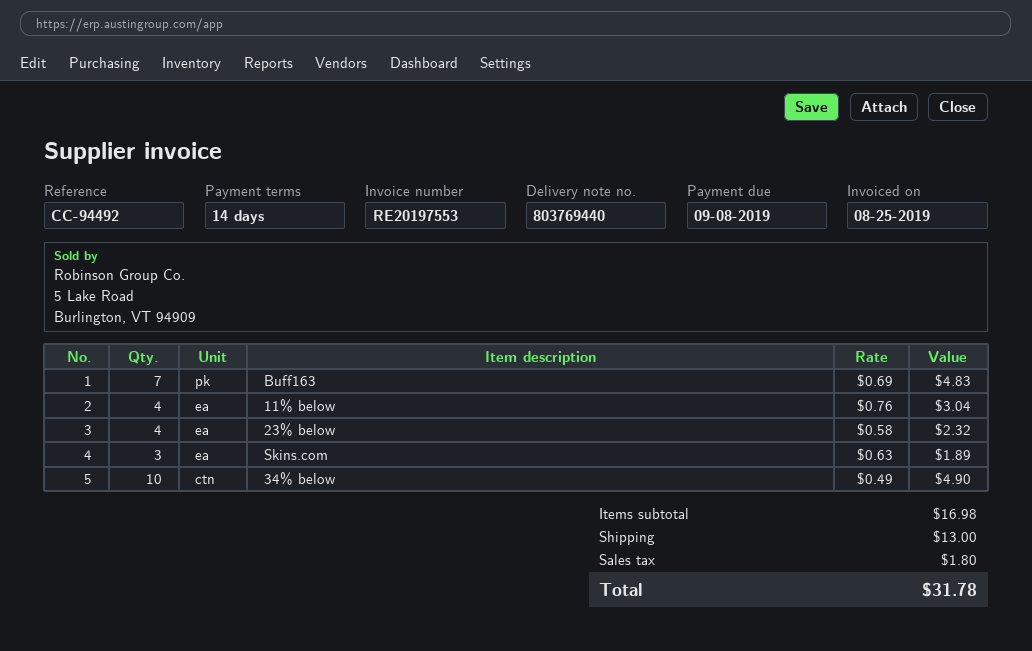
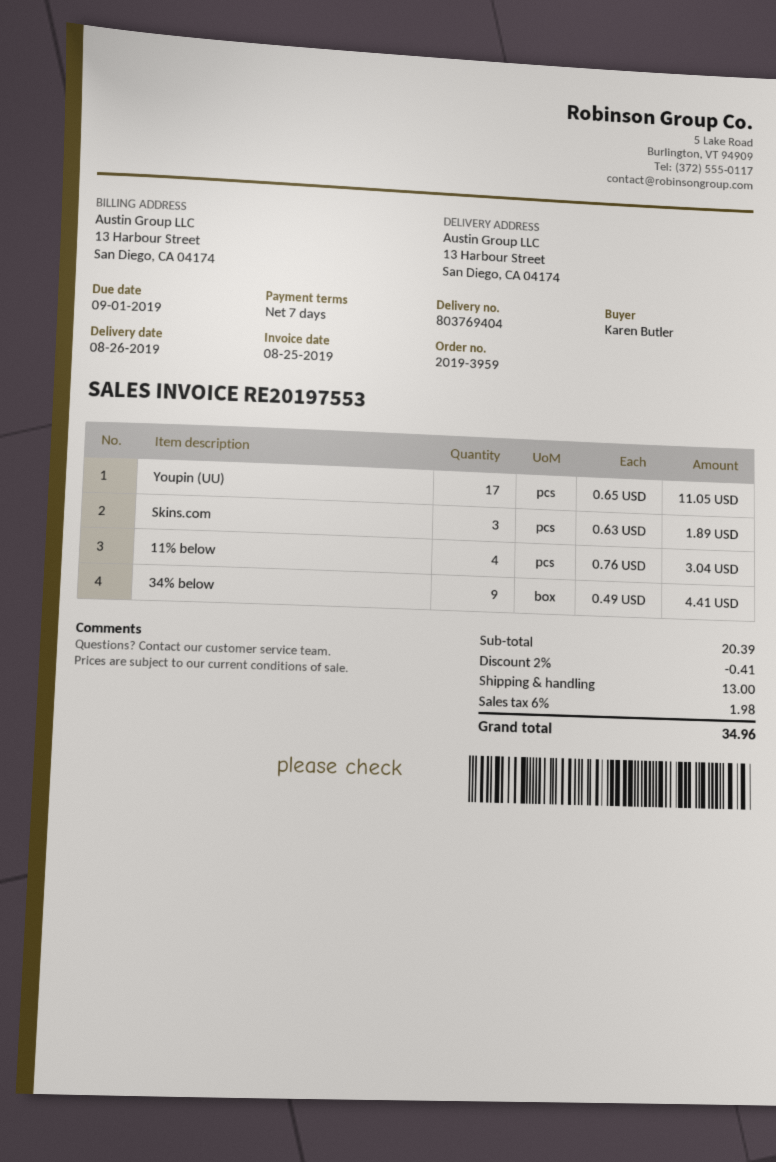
delivery note number: 803769440 -> 803769404
payment terms: 14 days -> 7 days
due date: 2019-09-08 -> 2019-09-01
Buff163: 7 x 0.69 = 4.83 -> none
23% below: 4 x 0.58 = 2.32 -> none
34% below: 10 x 0.49 = 4.90 -> 9 x 0.49 = 4.41
Youpin (UU): none -> 17 x 0.65 = 11.05
subtotal: 16.98 -> 20.39
discount: none -> 2% = 0.41
tax: 1.80 -> 1.98
total: 31.78 -> 34.96

